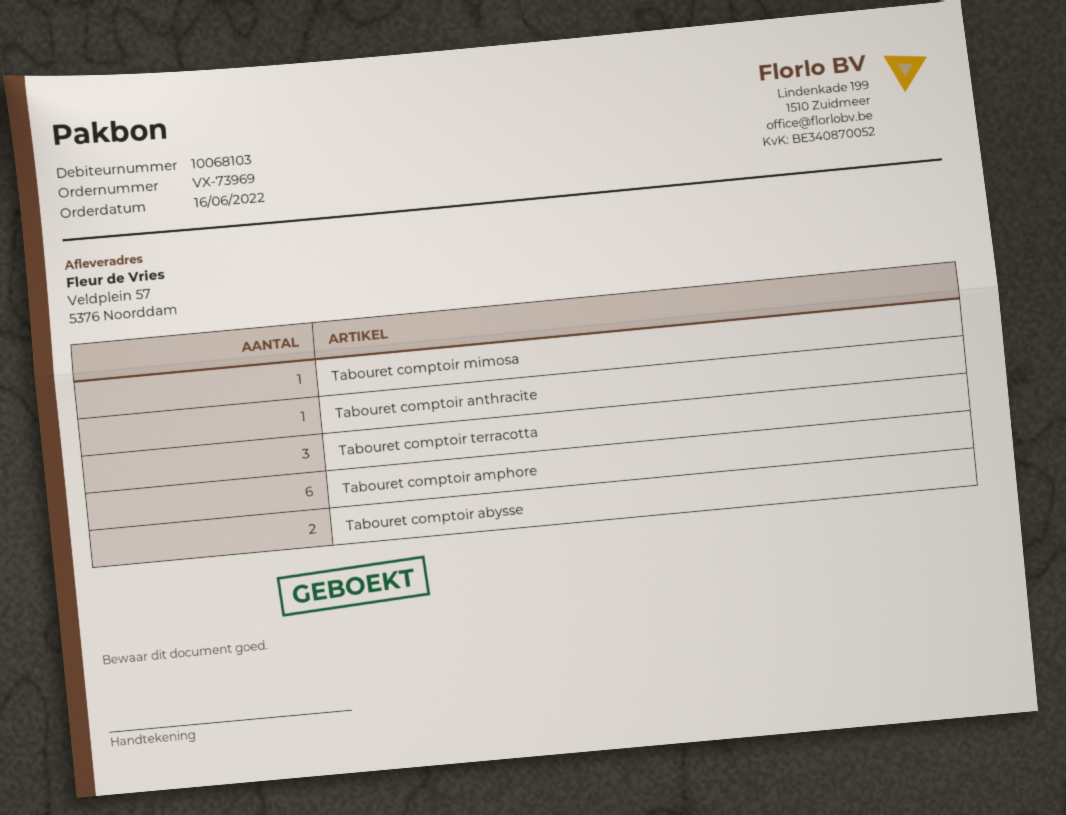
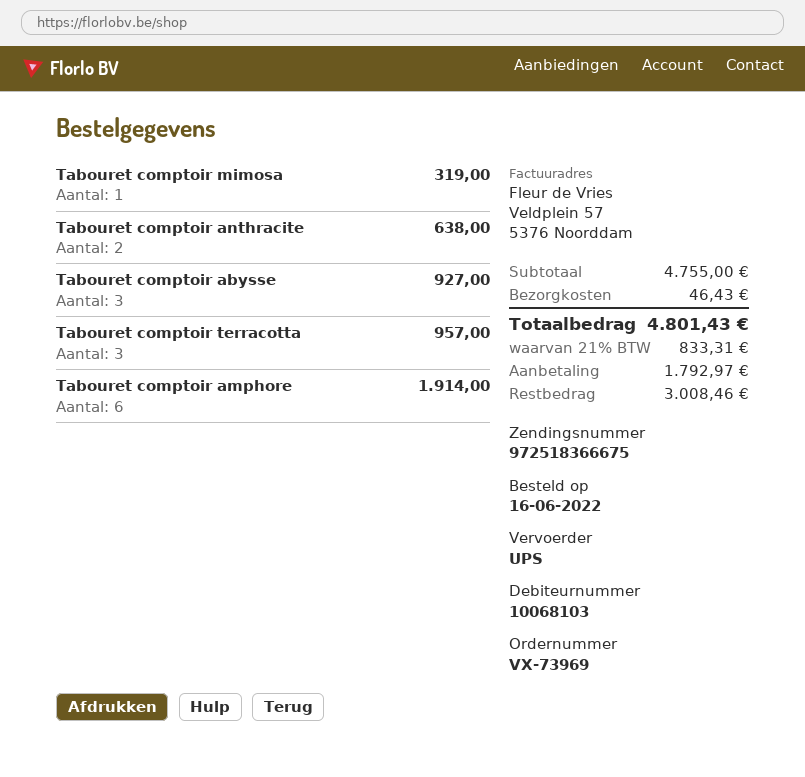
Tabouret comptoir anthracite: 1 -> 2
Tabouret comptoir abysse: 2 -> 3

